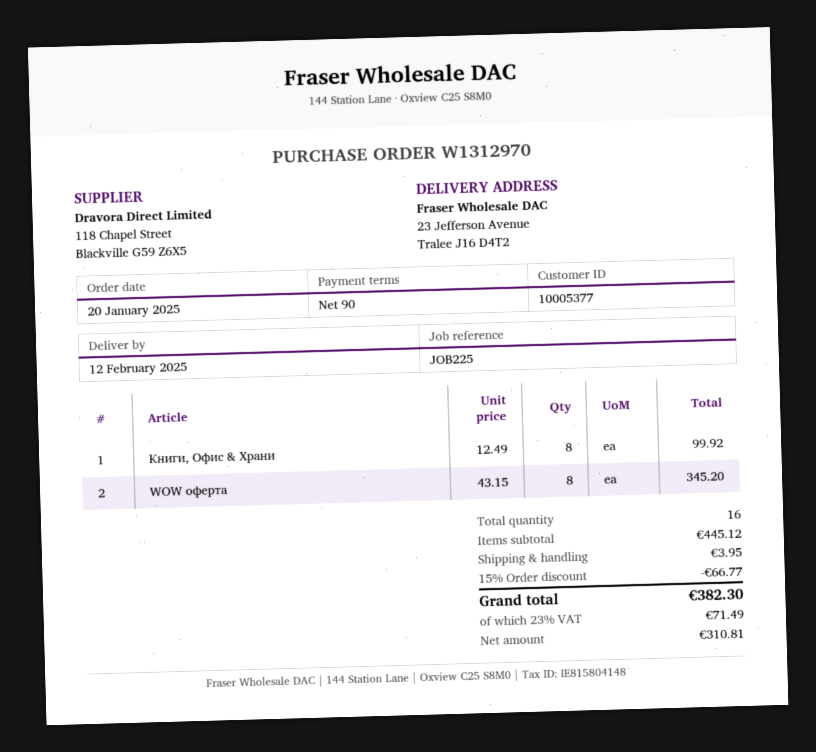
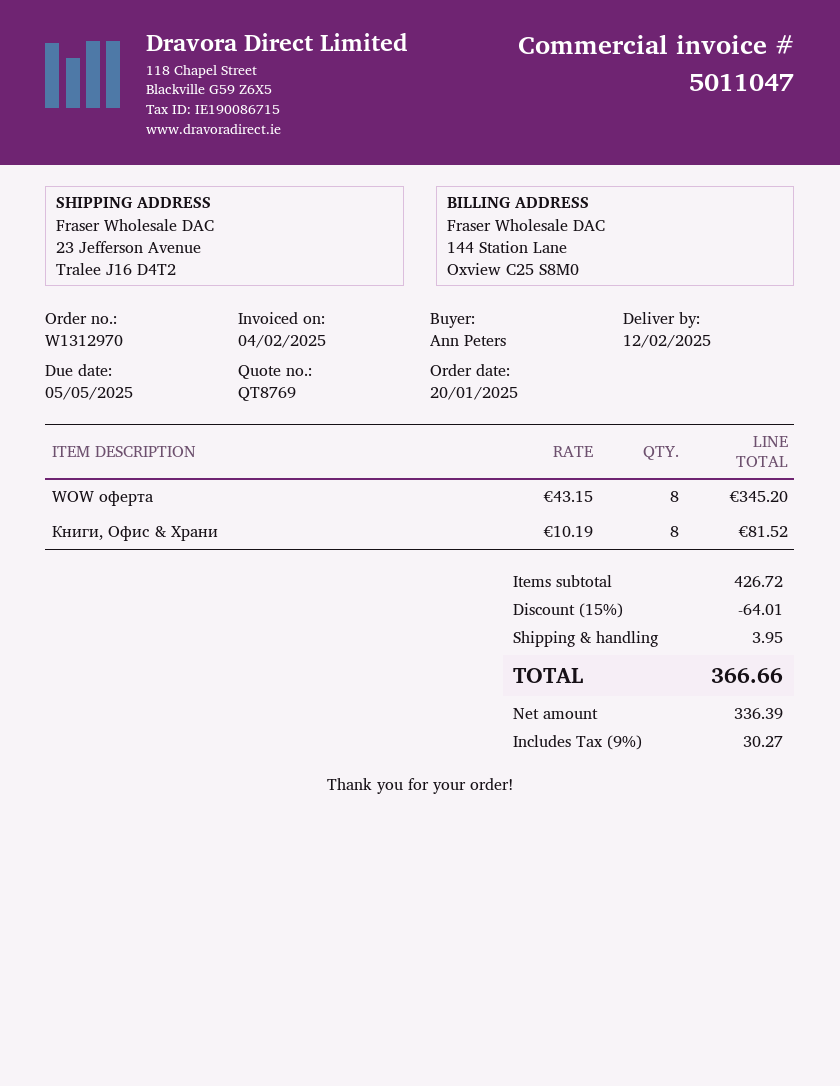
Книги, Офис & Храни: 8 x 12.49 = 99.92 -> 8 x 10.19 = 81.52
subtotal: 445.12 -> 426.72
discount: 15% = 66.77 -> 15% = 64.01
net: 310.81 -> 336.39
tax: 23% = 71.49 -> 9% = 30.27
total: 382.30 -> 366.66

